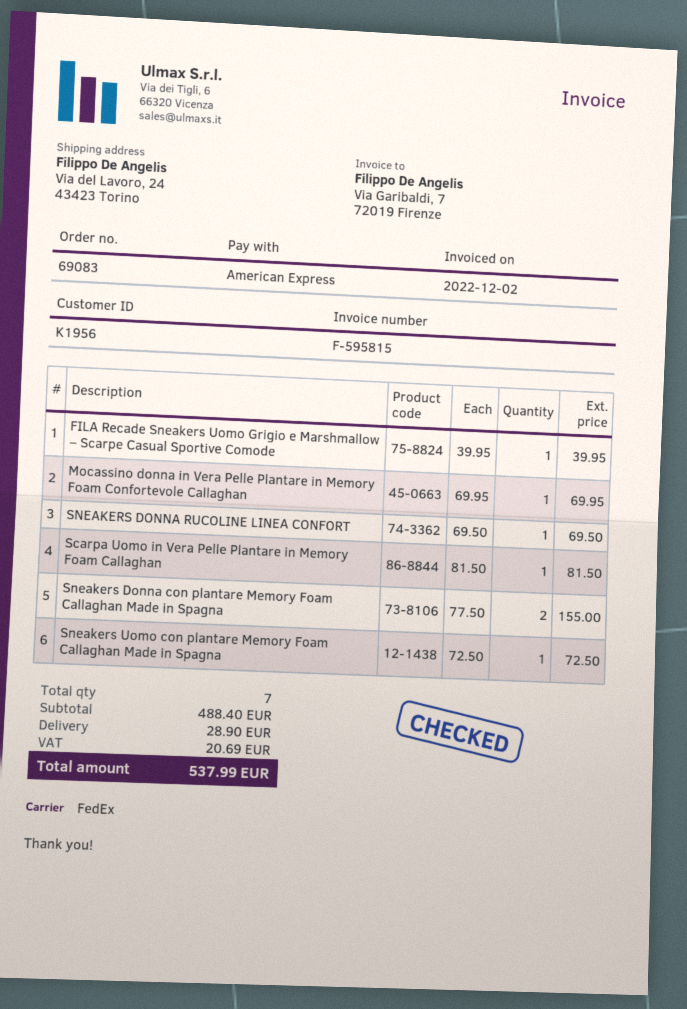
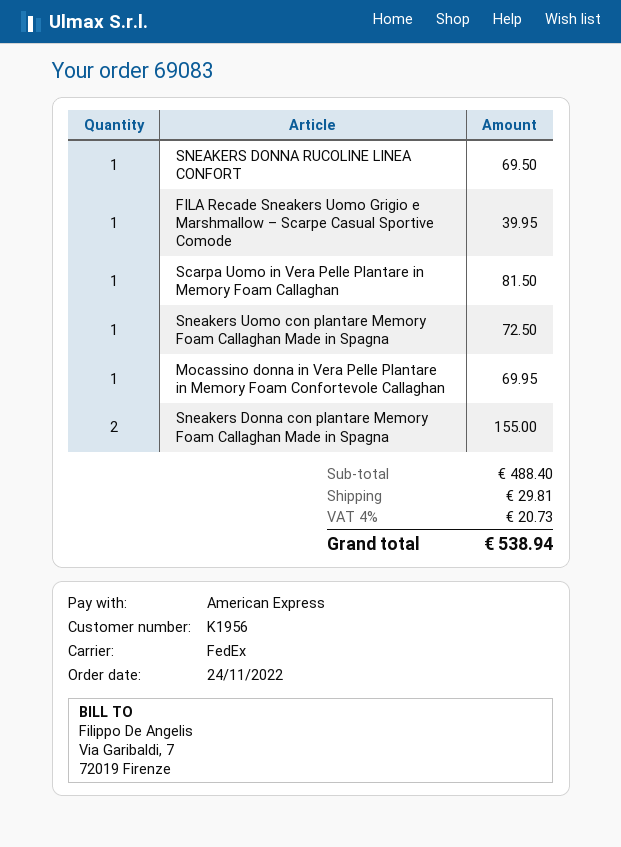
shipping: 28.90 -> 29.81
tax: 20.69 -> 20.73
total: 537.99 -> 538.94

